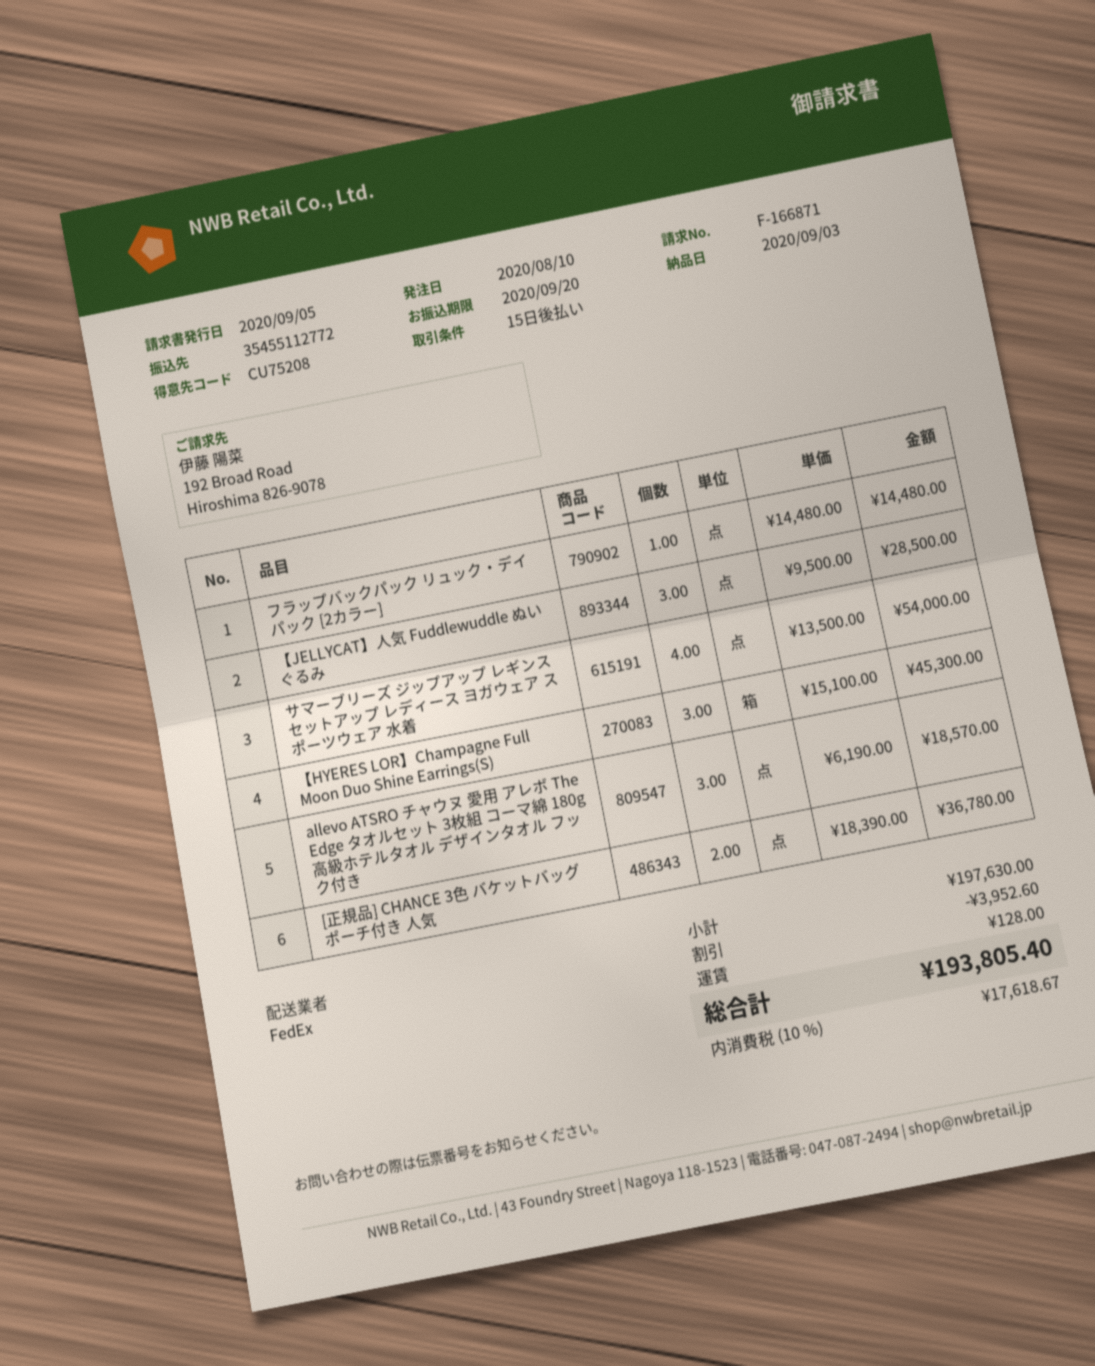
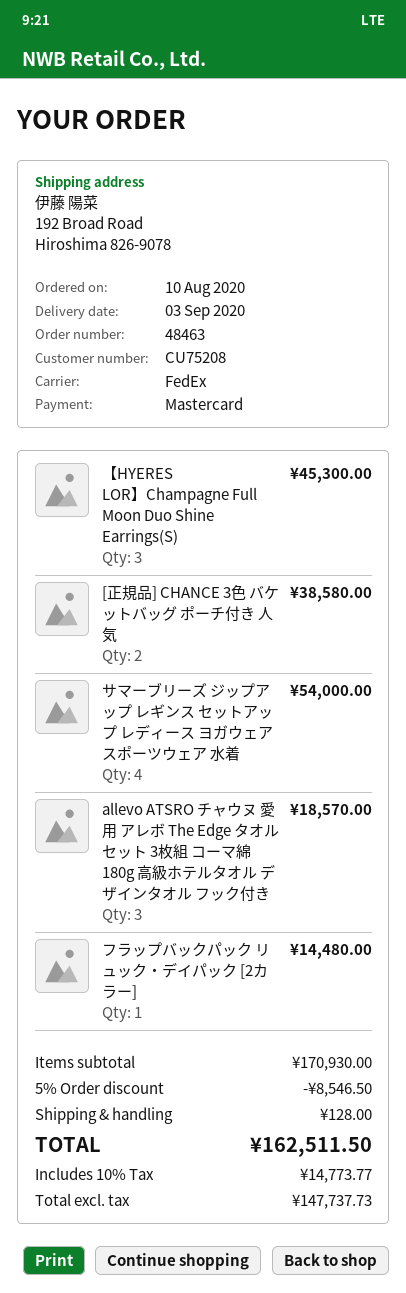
【JELLYCAT】人気 Fuddlewuddle ぬいぐるみ: 3 for 28500.00 -> none
[正規品] CHANCE 3色 バケットバッグ ポーチ付き 人気: 2 for 36780.00 -> 2 for 38580.00
subtotal: 197630.00 -> 170930.00
discount: 3952.60 -> 8546.50
tax: 10% = 17618.67 -> 10% = 14773.77
total: 193805.40 -> 162511.50

